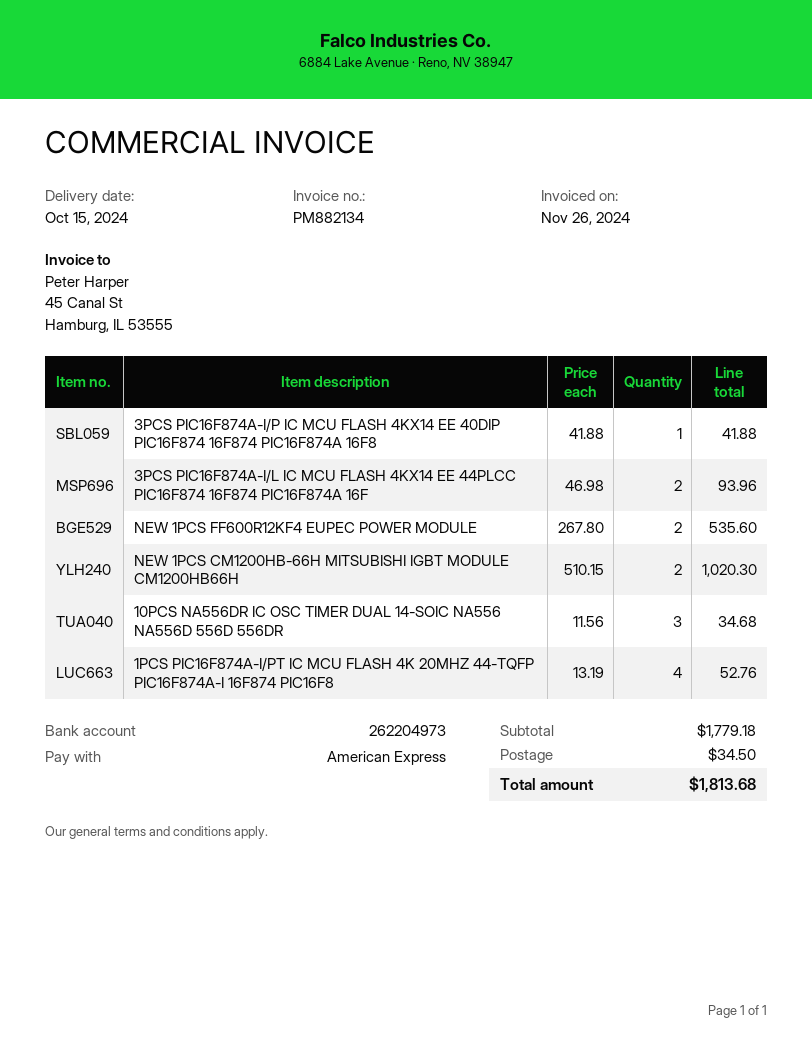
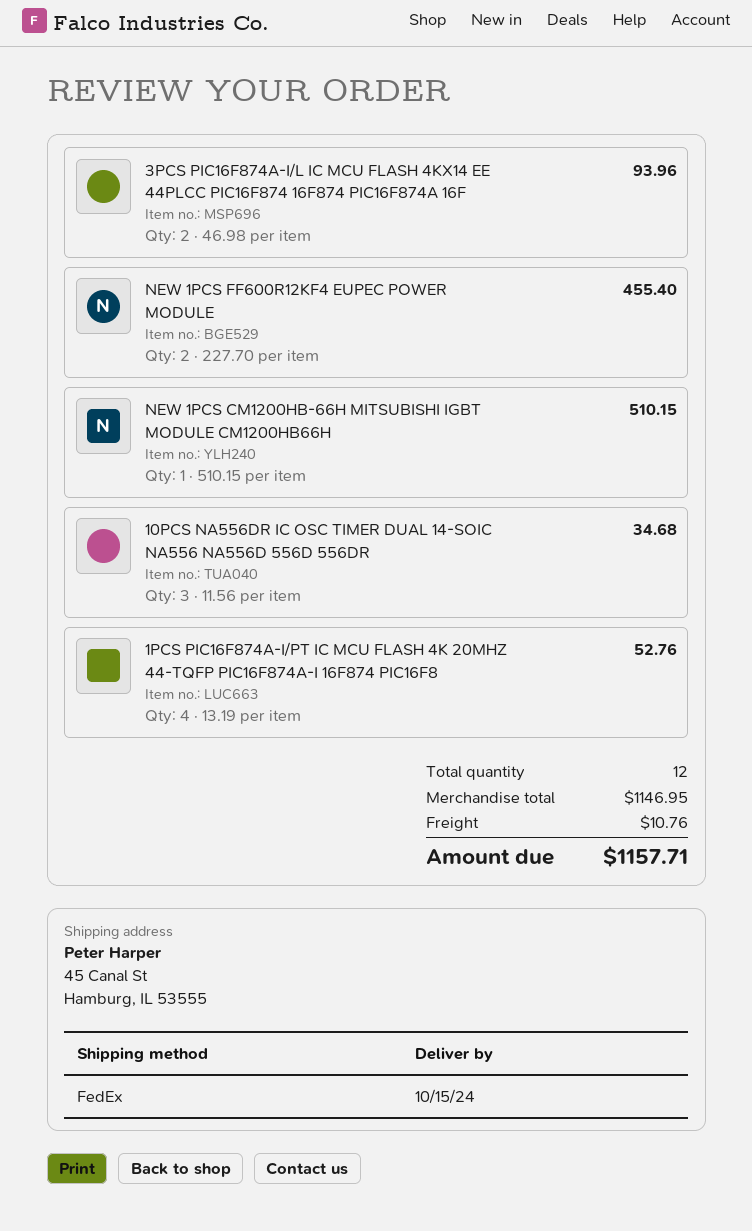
3PCS PIC16F874A-I/P IC MCU FLASH 4KX14 EE 40DIP PIC16F874 16F874 PIC16F874A 16F8: 1 x 41.88 = 41.88 -> none
NEW 1PCS FF600R12KF4 EUPEC POWER MODULE: 2 x 267.80 = 535.60 -> 2 x 227.70 = 455.40
NEW 1PCS CM1200HB-66H MITSUBISHI IGBT MODULE CM1200HB66H: 2 x 510.15 = 1020.30 -> 1 x 510.15 = 510.15
subtotal: 1779.18 -> 1146.95
shipping: 34.50 -> 10.76
total: 1813.68 -> 1157.71

